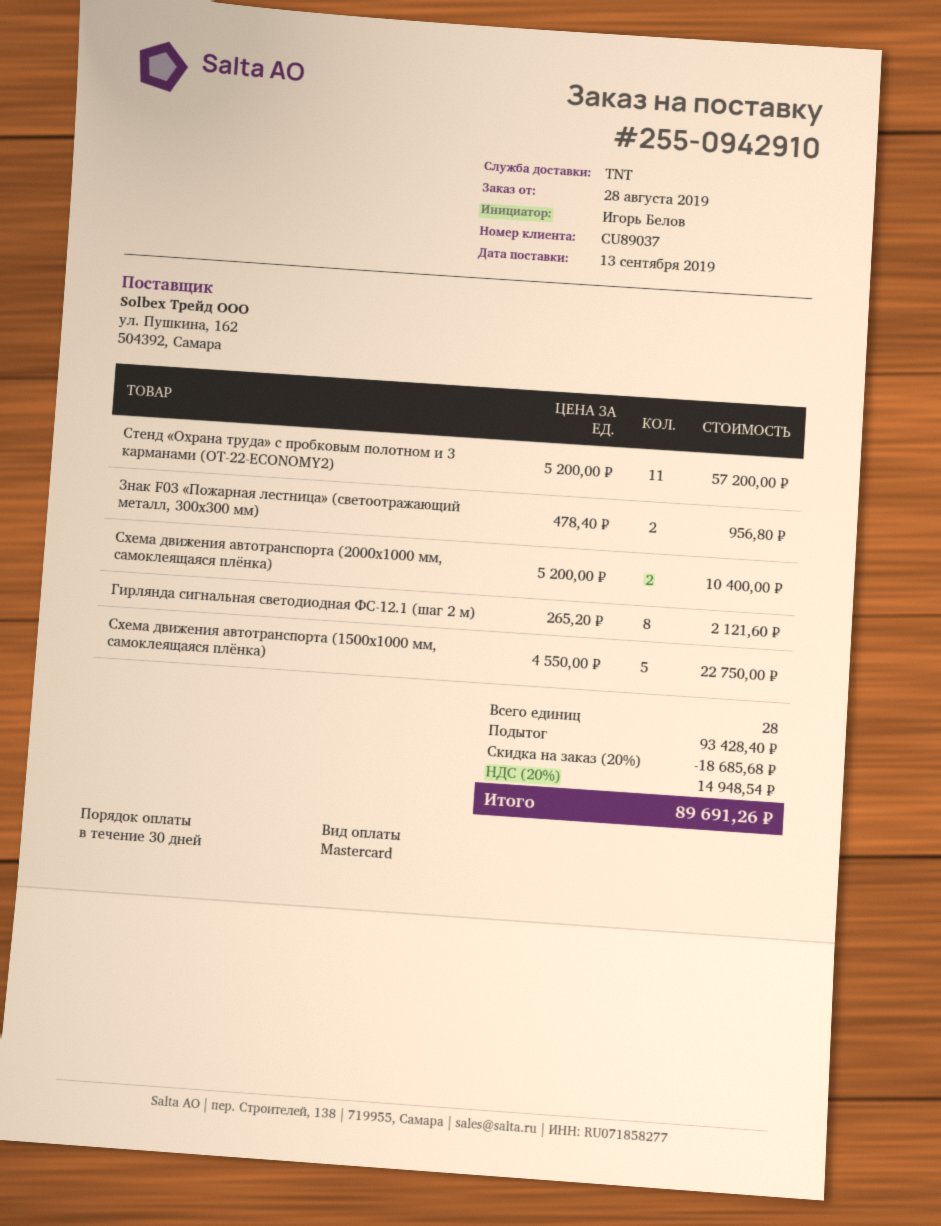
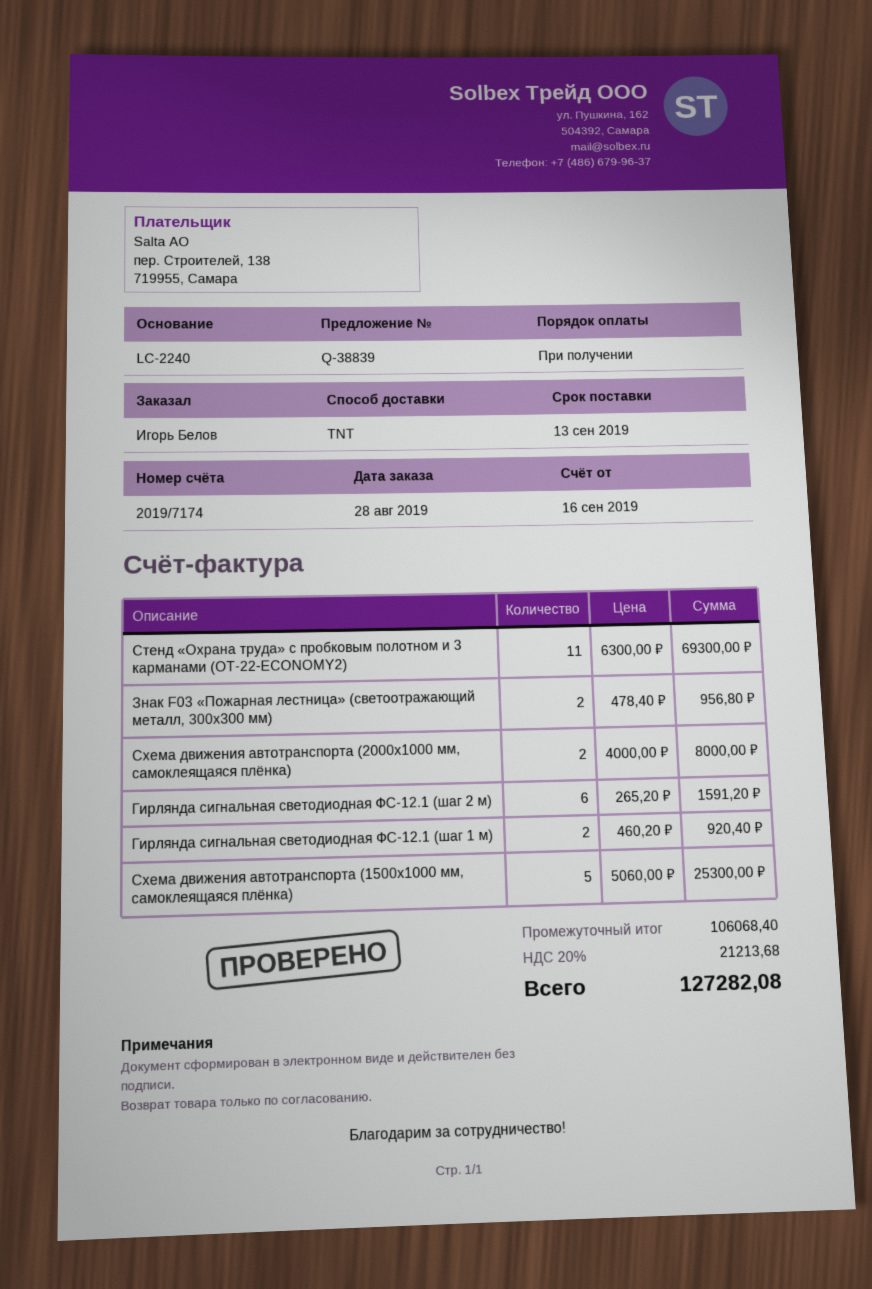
payment terms: 30 days -> on receipt
Стенд «Охрана труда» с пробковым полотном и 3 карманами (OT-22-ECONOMY2): 11 x 5200.00 = 57200.00 -> 11 x 6300.00 = 69300.00
Схема движения автотранспорта (2000х1000 мм, самоклеящаяся плёнка): 2 x 5200.00 = 10400.00 -> 2 x 4000.00 = 8000.00
Гирлянда сигнальная светодиодная ФС-12.1 (шаг 2 м): 8 x 265.20 = 2121.60 -> 6 x 265.20 = 1591.20
Схема движения автотранспорта (1500х1000 мм, самоклеящаяся плёнка): 5 x 4550.00 = 22750.00 -> 5 x 5060.00 = 25300.00
Гирлянда сигнальная светодиодная ФС-12.1 (шаг 1 м): none -> 2 x 460.20 = 920.40
subtotal: 93428.40 -> 106068.40
discount: 20% = 18685.68 -> none
tax: 20% = 14948.54 -> 20% = 21213.68
total: 89691.26 -> 127282.08

